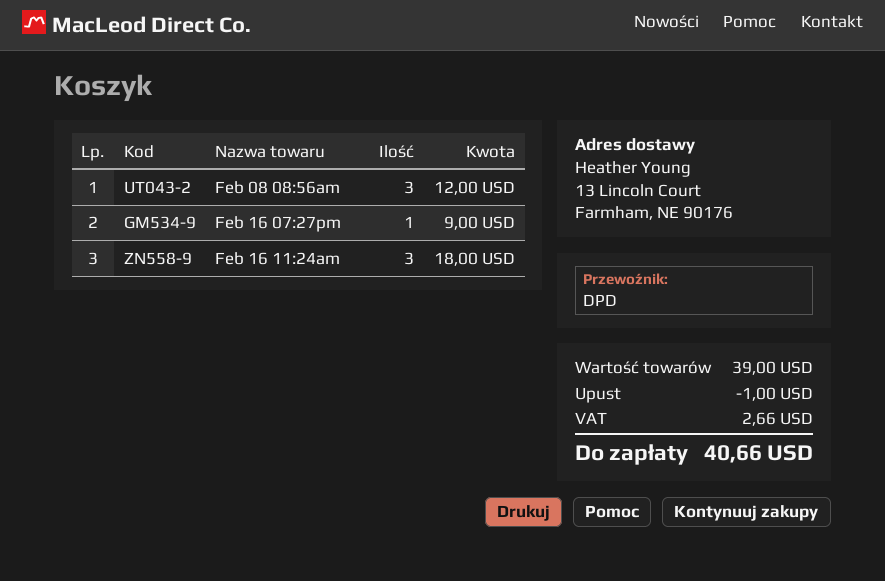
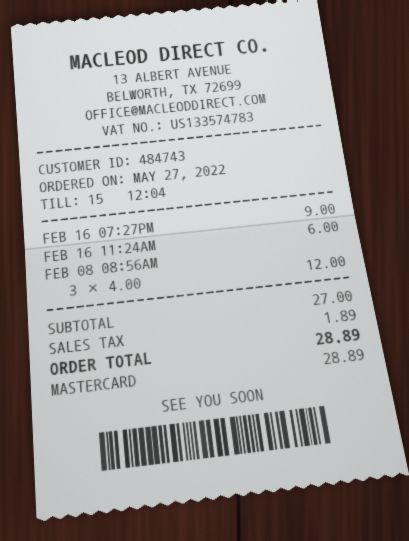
Feb 16 11:24am: 3 for 18.00 -> 1 for 6.00
subtotal: 39.00 -> 27.00
discount: 1.00 -> none
tax: 2.66 -> 1.89
total: 40.66 -> 28.89

